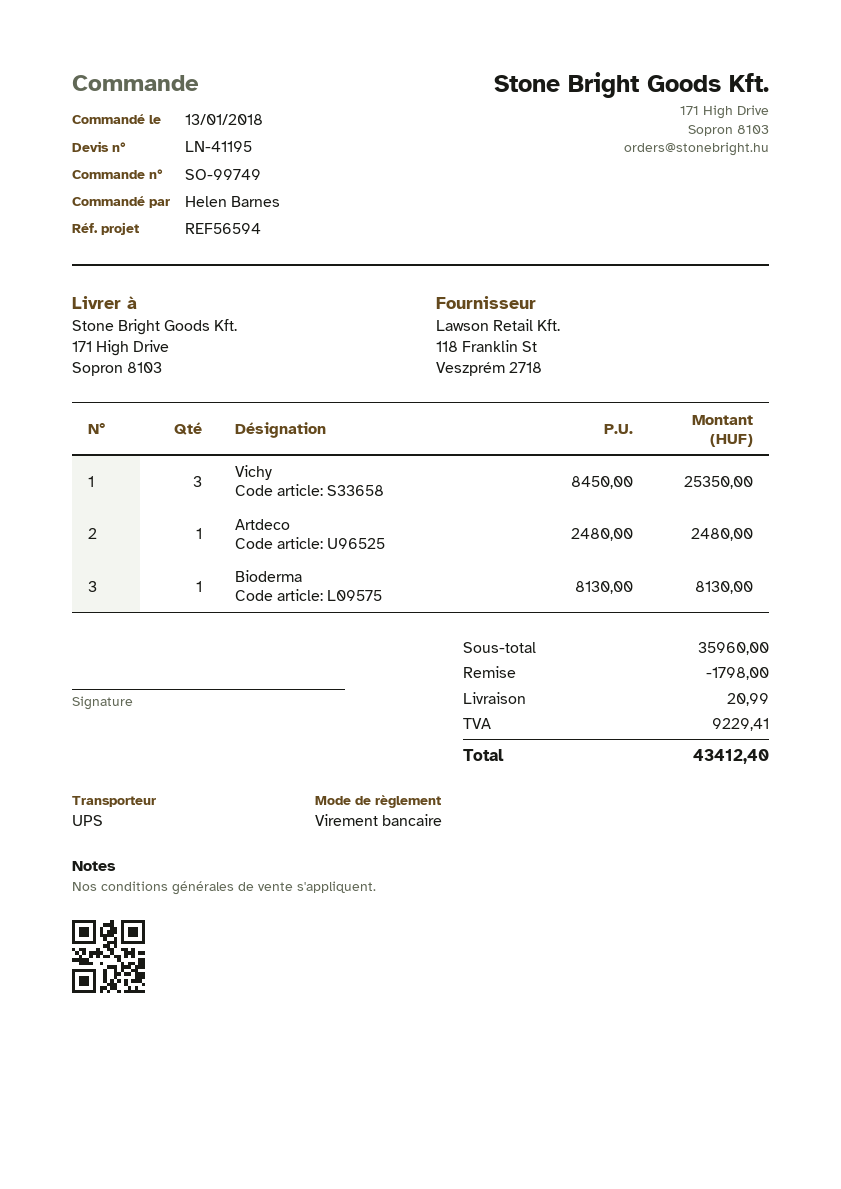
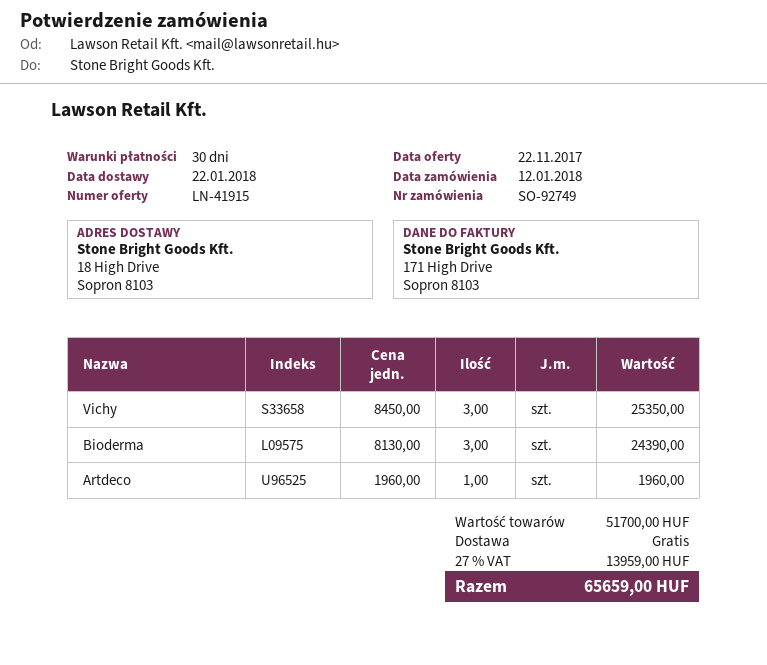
quote number: LN-41195 -> LN-41915
order number: SO-99749 -> SO-92749
order date: 2018-01-13 -> 2018-01-12
ship to: 171 High Drive, Sopron 8103 -> 18 High Drive, Sopron 8103
Artdeco: 1 x 2480.00 = 2480.00 -> 1 x 1960.00 = 1960.00
Bioderma: 1 x 8130.00 = 8130.00 -> 3 x 8130.00 = 24390.00
subtotal: 35960.00 -> 51700.00
discount: 1798.00 -> none
shipping: 20.99 -> 0.00
tax: 9229.41 -> 13959.00
total: 43412.40 -> 65659.00

